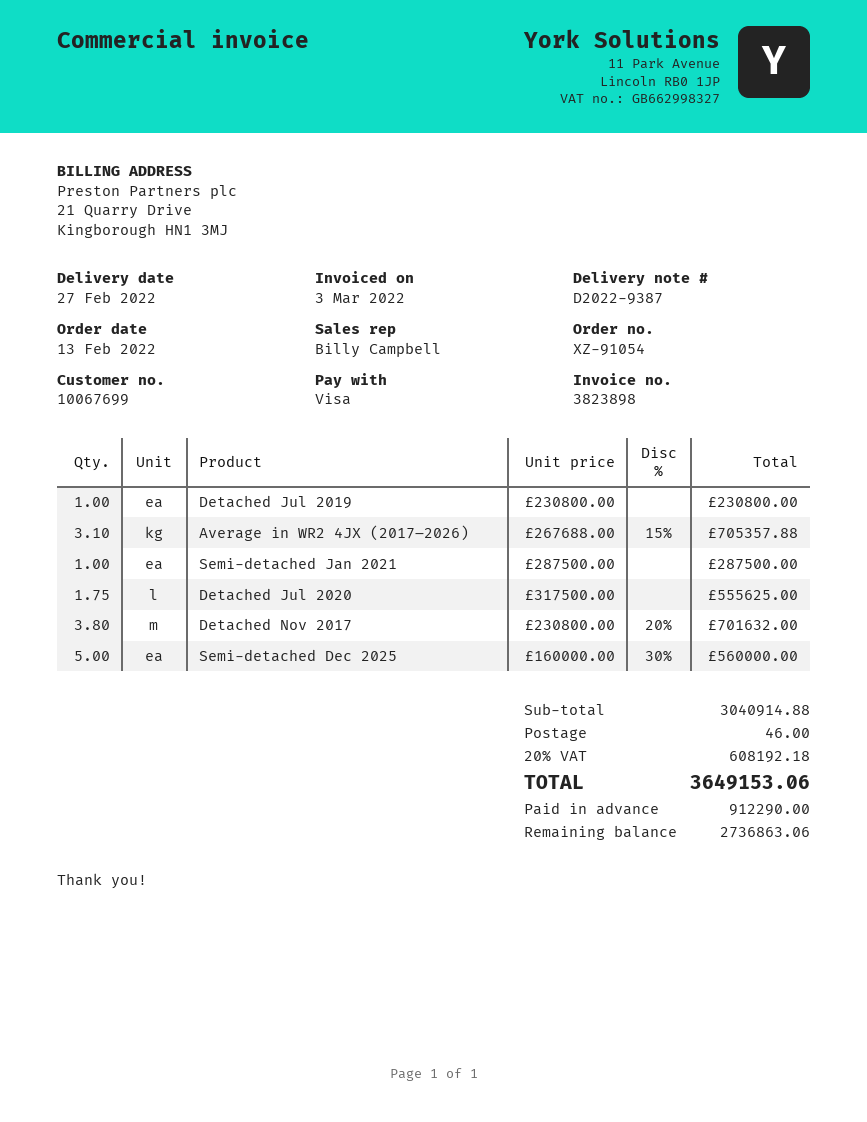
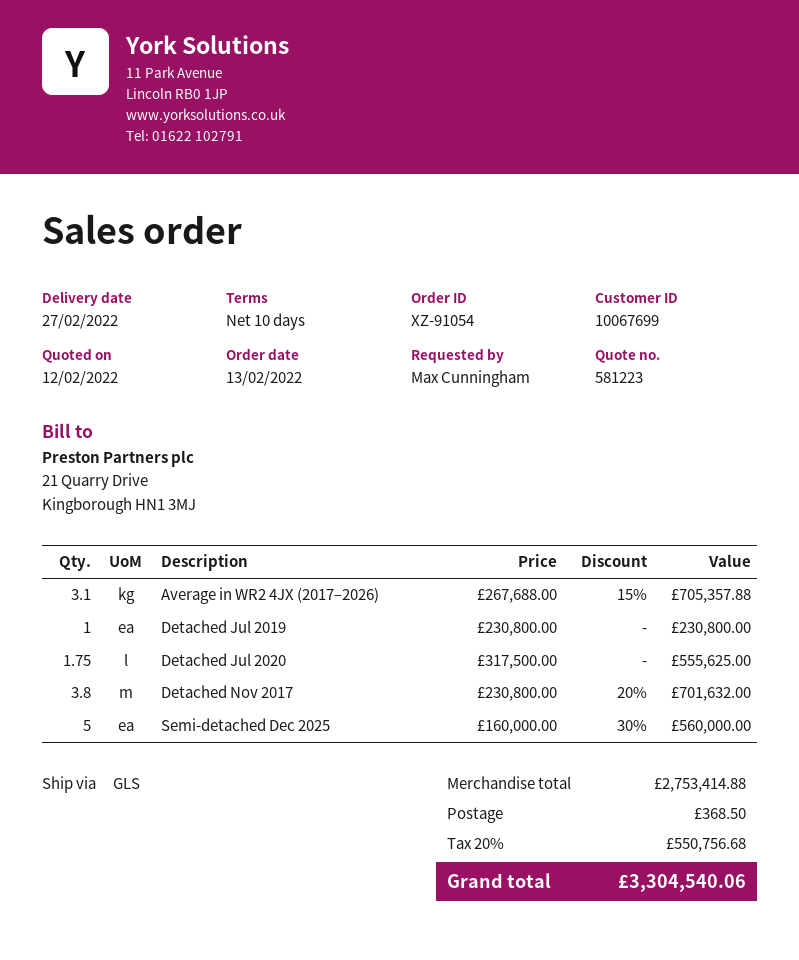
Semi-detached Jan 2021: 1 x 287500.00 = 287500.00 -> none
subtotal: 3040914.88 -> 2753414.88
shipping: 46.00 -> 368.50
tax: 20% = 608192.18 -> 20% = 550756.68
total: 3649153.06 -> 3304540.06

